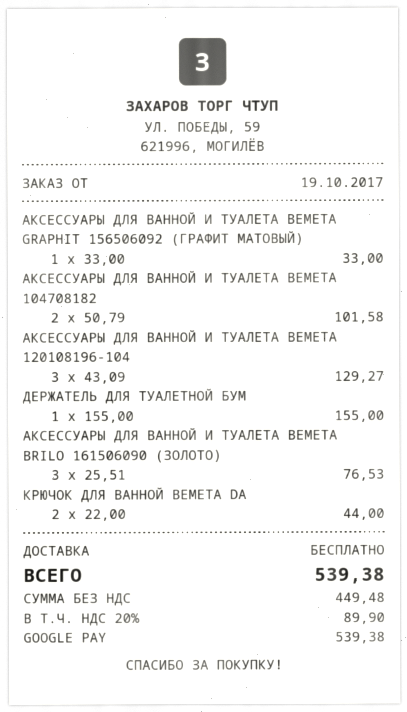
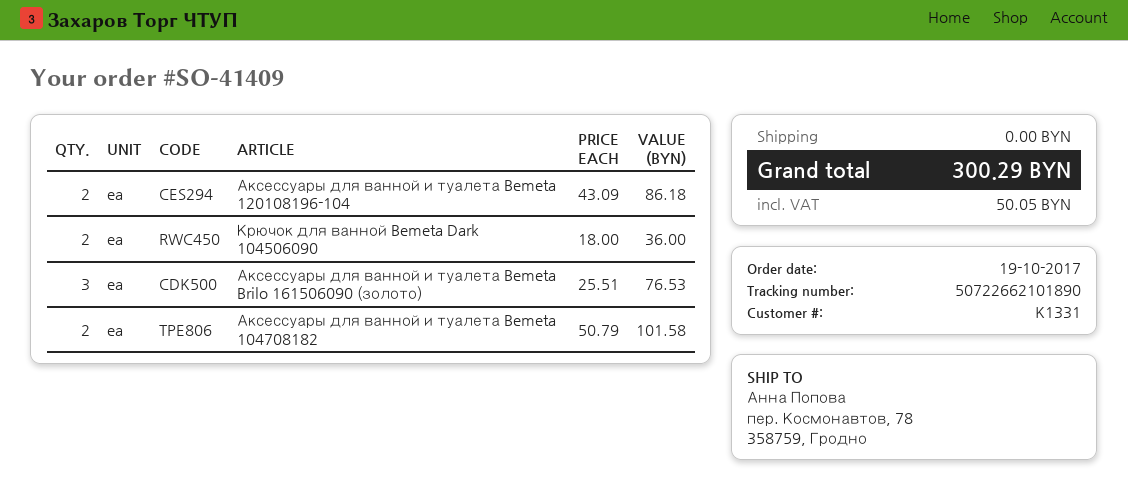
АКСЕССУАРЫ ДЛЯ ВАННОЙ И ТУАЛЕТА BEMETA GRAPHIT 156506092 (ГРАФИТ МАТОВЫЙ): 1 x 33.00 = 33.00 -> none
АКСЕССУАРЫ ДЛЯ ВАННОЙ И ТУАЛЕТА BEMETA 120108196-104: 3 x 43.09 = 129.27 -> 2 x 43.09 = 86.18
ДЕРЖАТЕЛЬ ДЛЯ ТУАЛЕТНОЙ БУМ: 1 x 155.00 = 155.00 -> none
КРЮЧОК ДЛЯ ВАННОЙ BEMETA DA: 2 x 22.00 = 44.00 -> 2 x 18.00 = 36.00
tax: 89.90 -> 50.05
total: 539.38 -> 300.29

